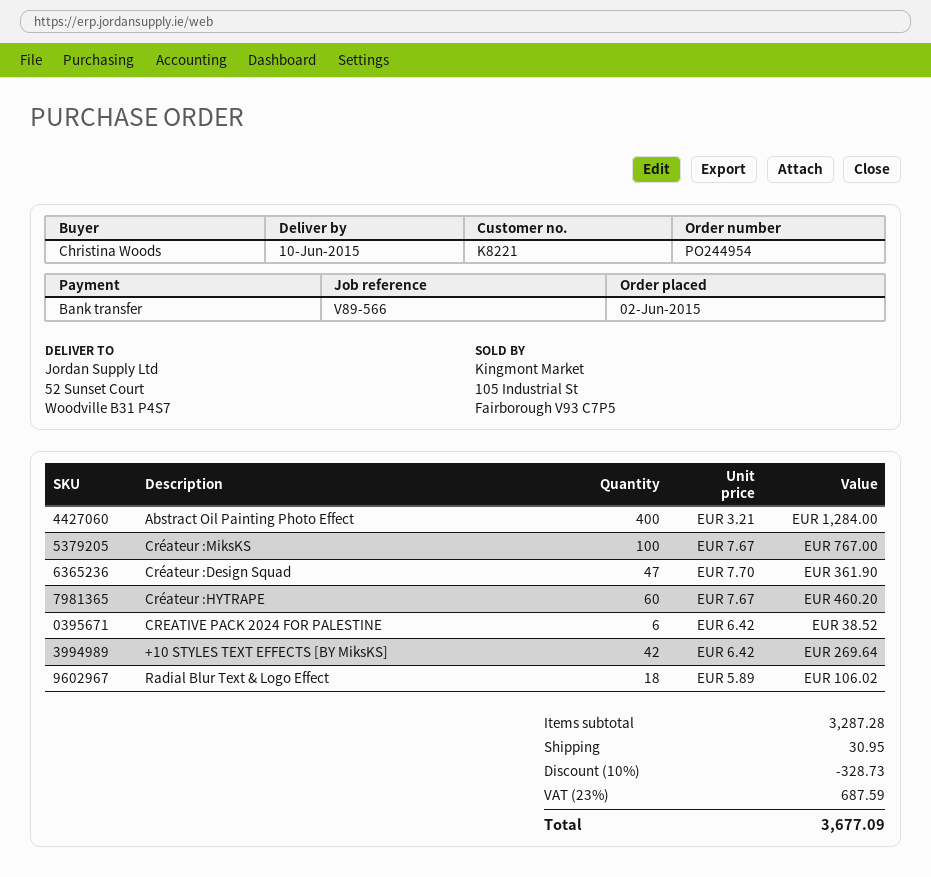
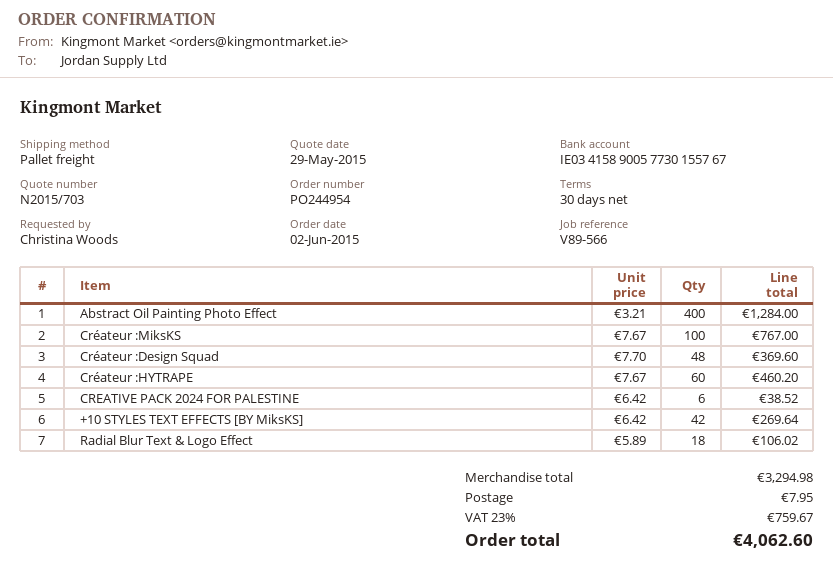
Créateur :Design Squad: 47 x 7.70 = 361.90 -> 48 x 7.70 = 369.60
subtotal: 3287.28 -> 3294.98
discount: 10% = 328.73 -> none
shipping: 30.95 -> 7.95
tax: 23% = 687.59 -> 23% = 759.67
total: 3677.09 -> 4062.60

